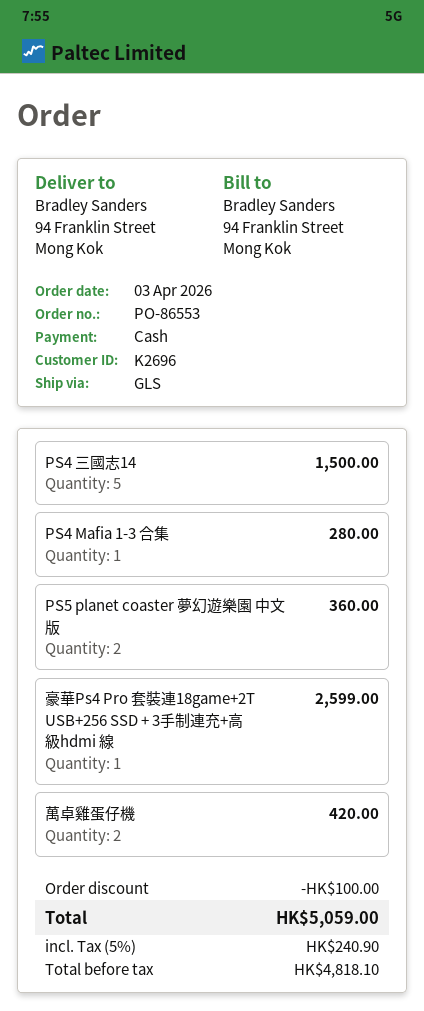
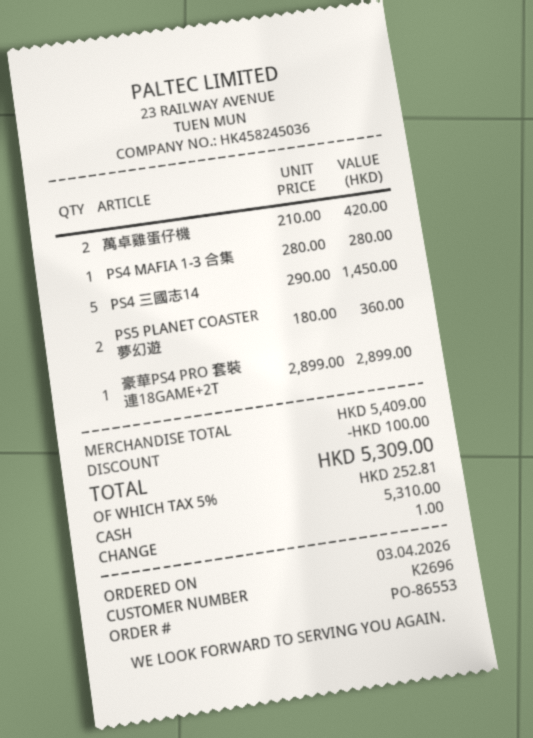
PS4 三國志14: 5 for 1500.00 -> 5 for 1450.00
豪華Ps4 Pro 套裝連18game+2T USB+256 SSD + 3手制連充+高級hdmi 線: 1 for 2599.00 -> 1 for 2899.00
tax: 5% = 240.90 -> 5% = 252.81
total: 5059.00 -> 5309.00

